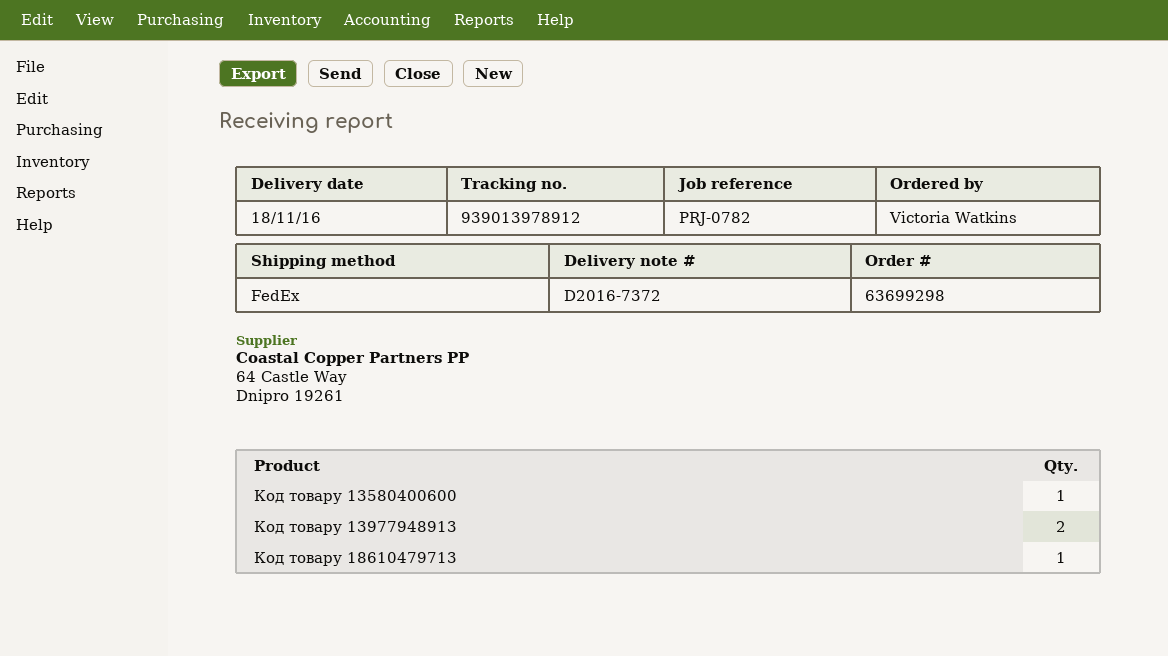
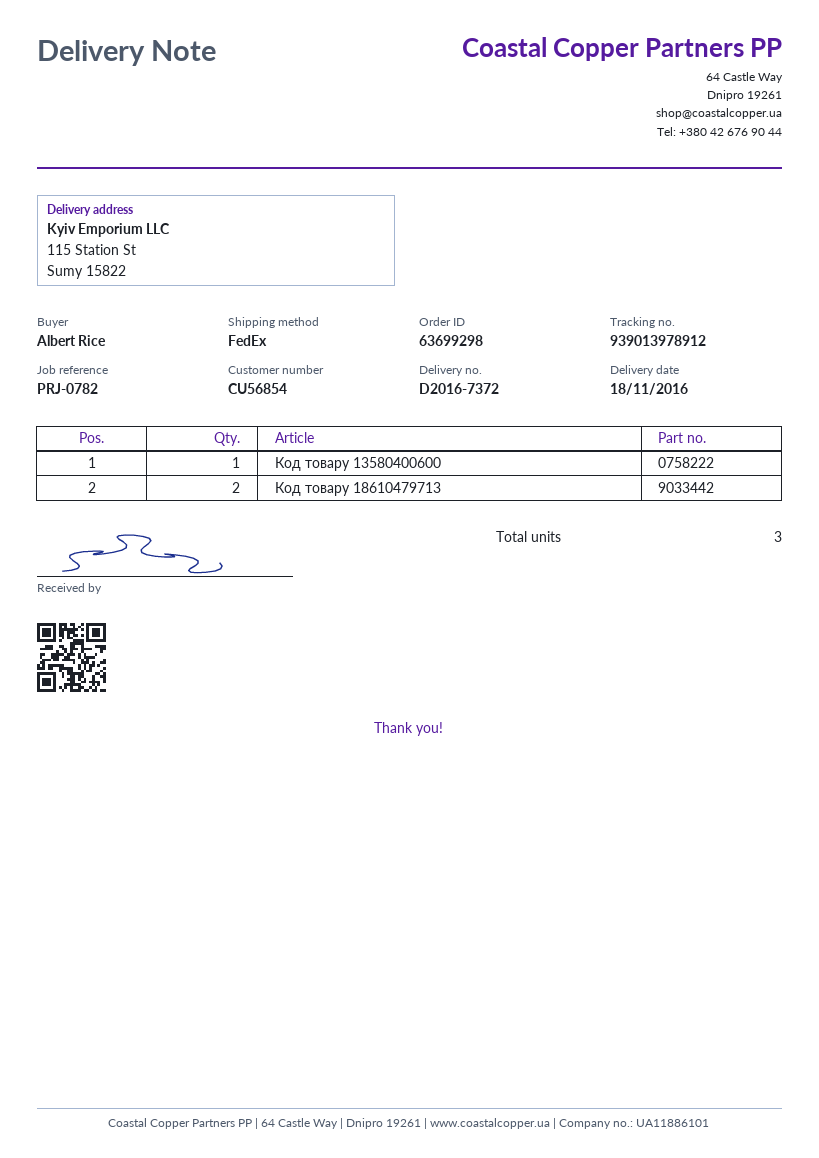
ordered by: Victoria Watkins -> Albert Rice
Код товару 13977948913: 2 -> none
Код товару 18610479713: 1 -> 2

